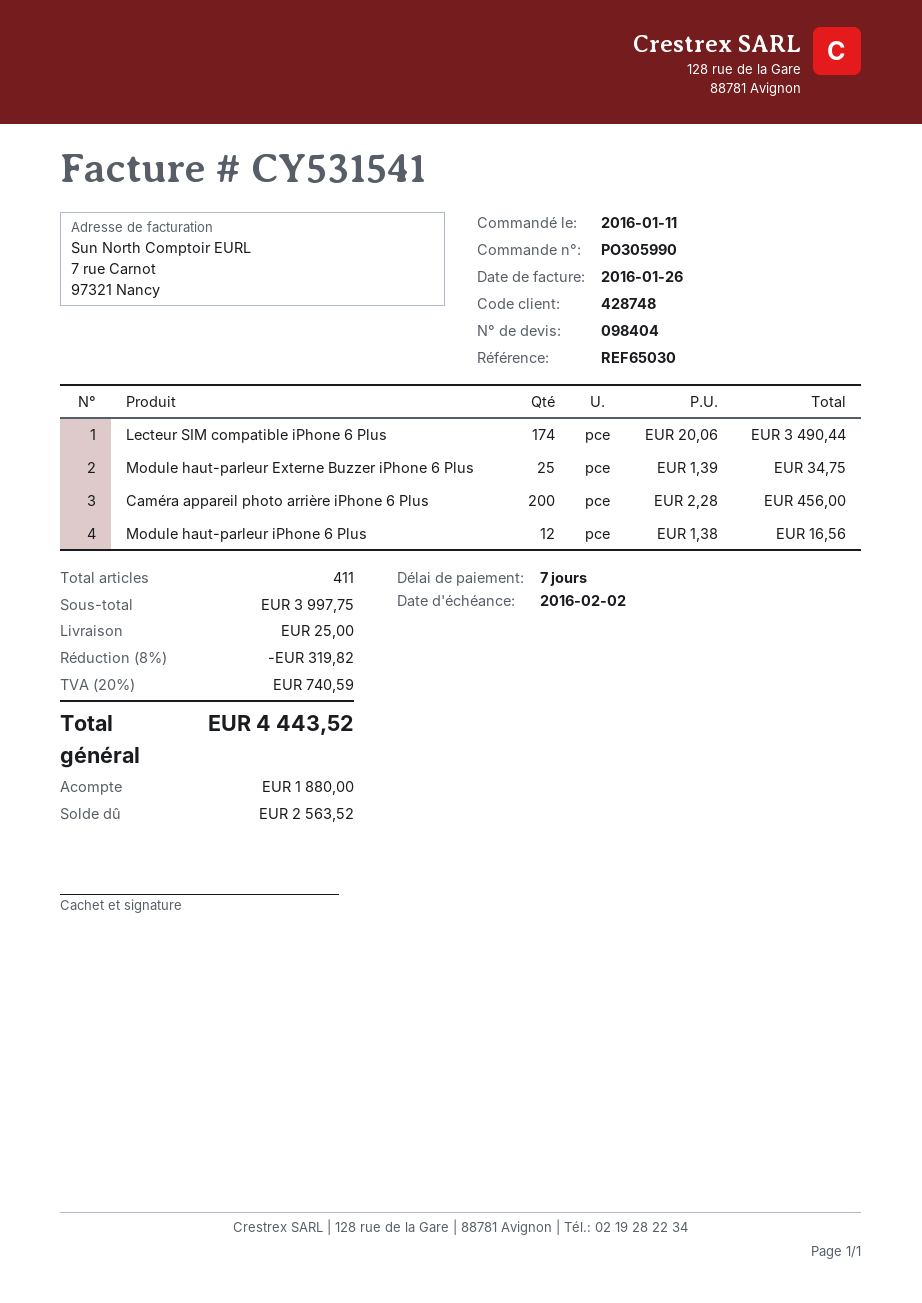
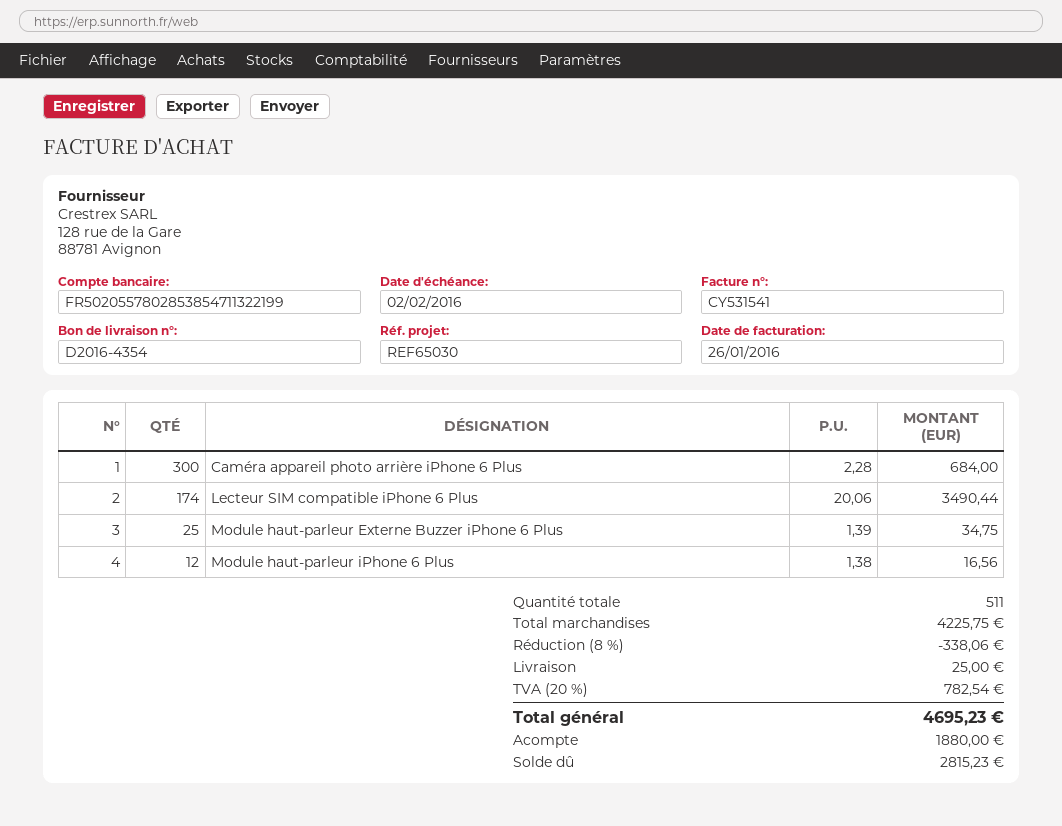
Caméra appareil photo arrière iPhone 6 Plus: 200 x 2.28 = 456.00 -> 300 x 2.28 = 684.00
total quantity: 411 -> 511
subtotal: 3997.75 -> 4225.75
discount: 8% = 319.82 -> 8% = 338.06
tax: 20% = 740.59 -> 20% = 782.54
total: 4443.52 -> 4695.23
balance: 2563.52 -> 2815.23

